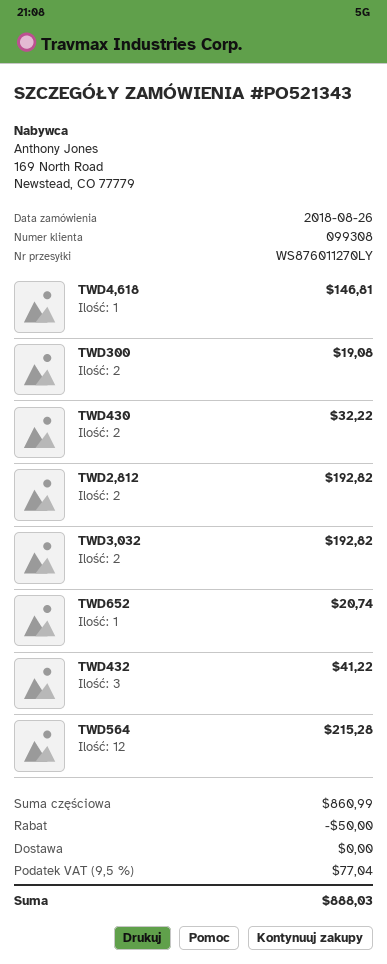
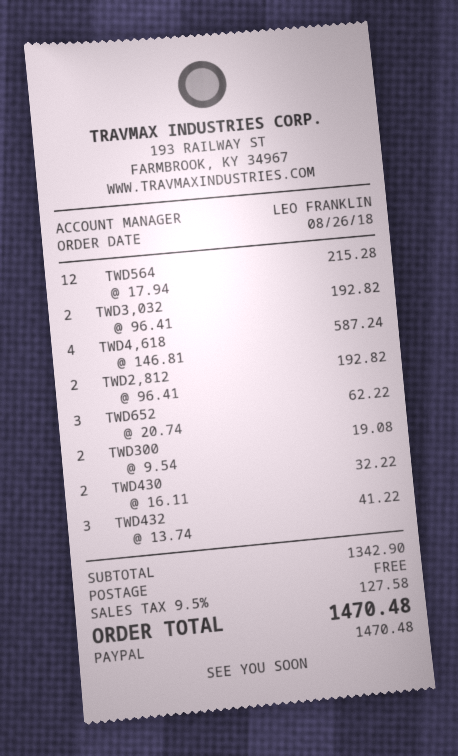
TWD4,618: 1 for 146.81 -> 4 for 587.24
TWD652: 1 for 20.74 -> 3 for 62.22
subtotal: 860.99 -> 1342.90
discount: 50.00 -> none
tax: 9.5% = 77.04 -> 9.5% = 127.58
total: 888.03 -> 1470.48

